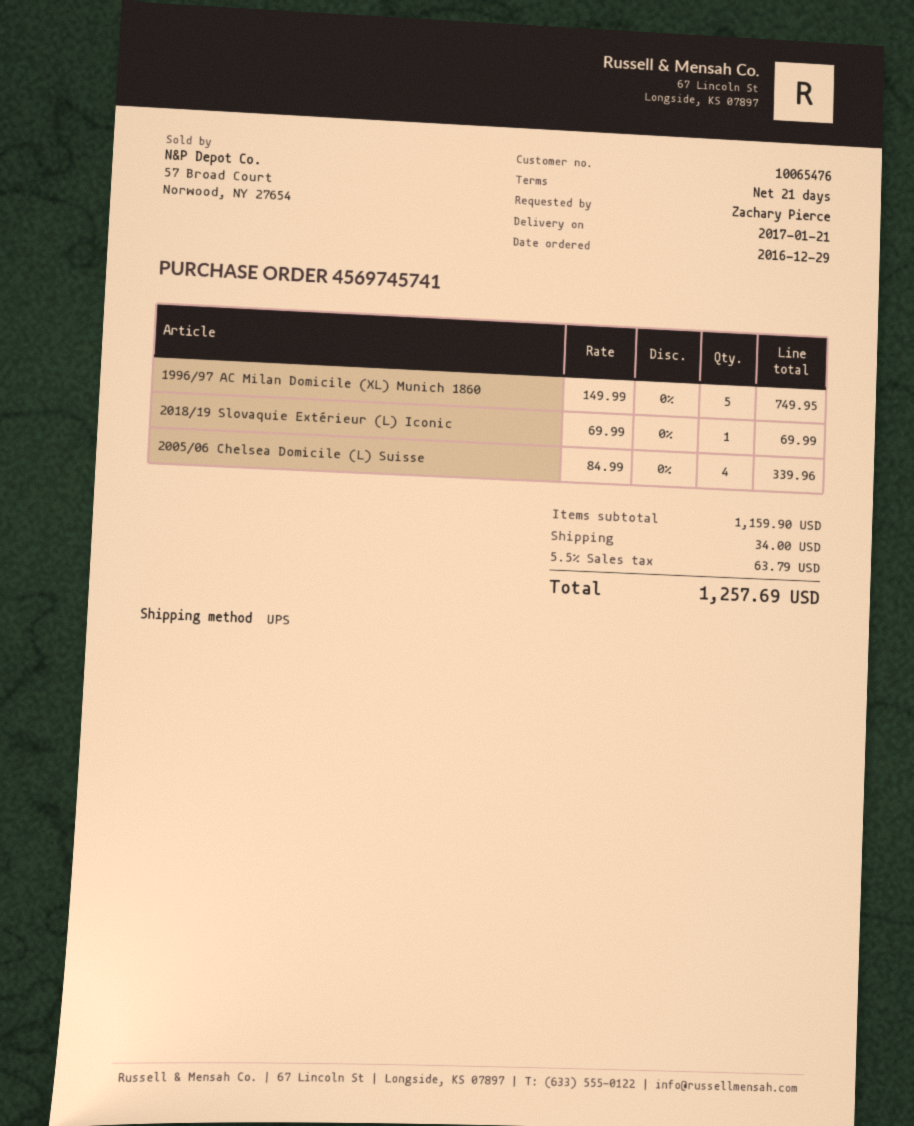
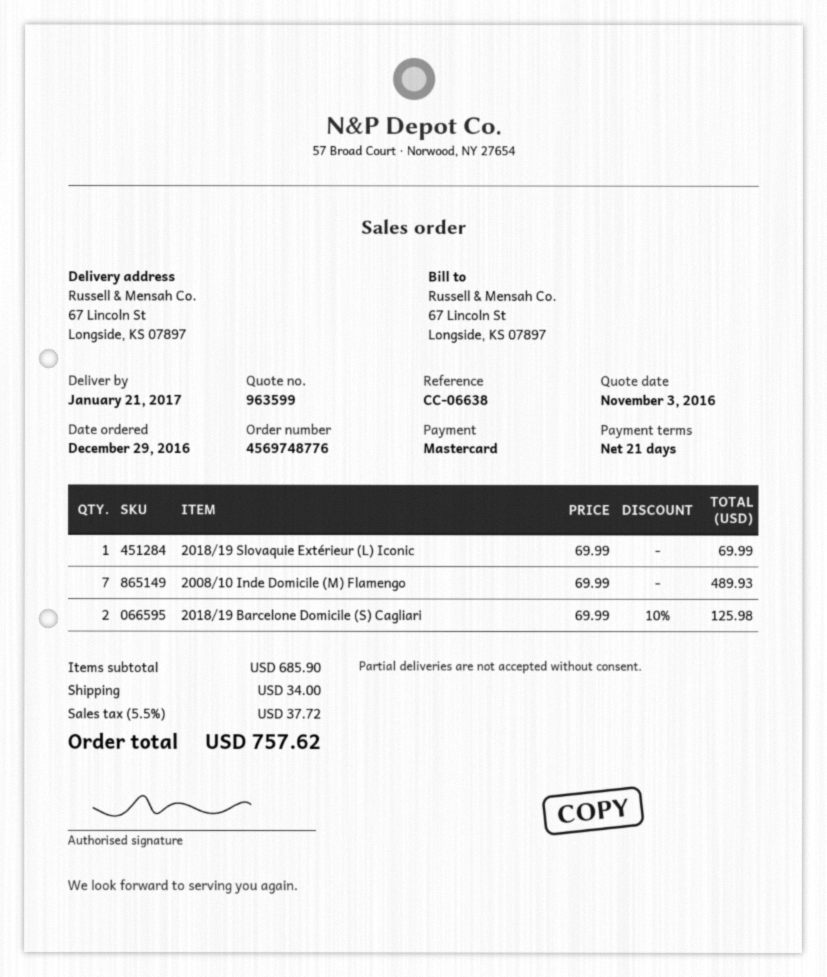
order number: 4569745741 -> 4569748776
1996/97 AC Milan Domicile (XL) Munich 1860: 5 x 149.99 = 749.95 -> none
2005/06 Chelsea Domicile (L) Suisse: 4 x 84.99 = 339.96 -> none
2008/10 Inde Domicile (M) Flamengo: none -> 7 x 69.99 = 489.93
2018/19 Barcelone Domicile (S) Cagliari: none -> 2 x 69.99 - 10% = 125.98
subtotal: 1159.90 -> 685.90
tax: 5.5% = 63.79 -> 5.5% = 37.72
total: 1257.69 -> 757.62

